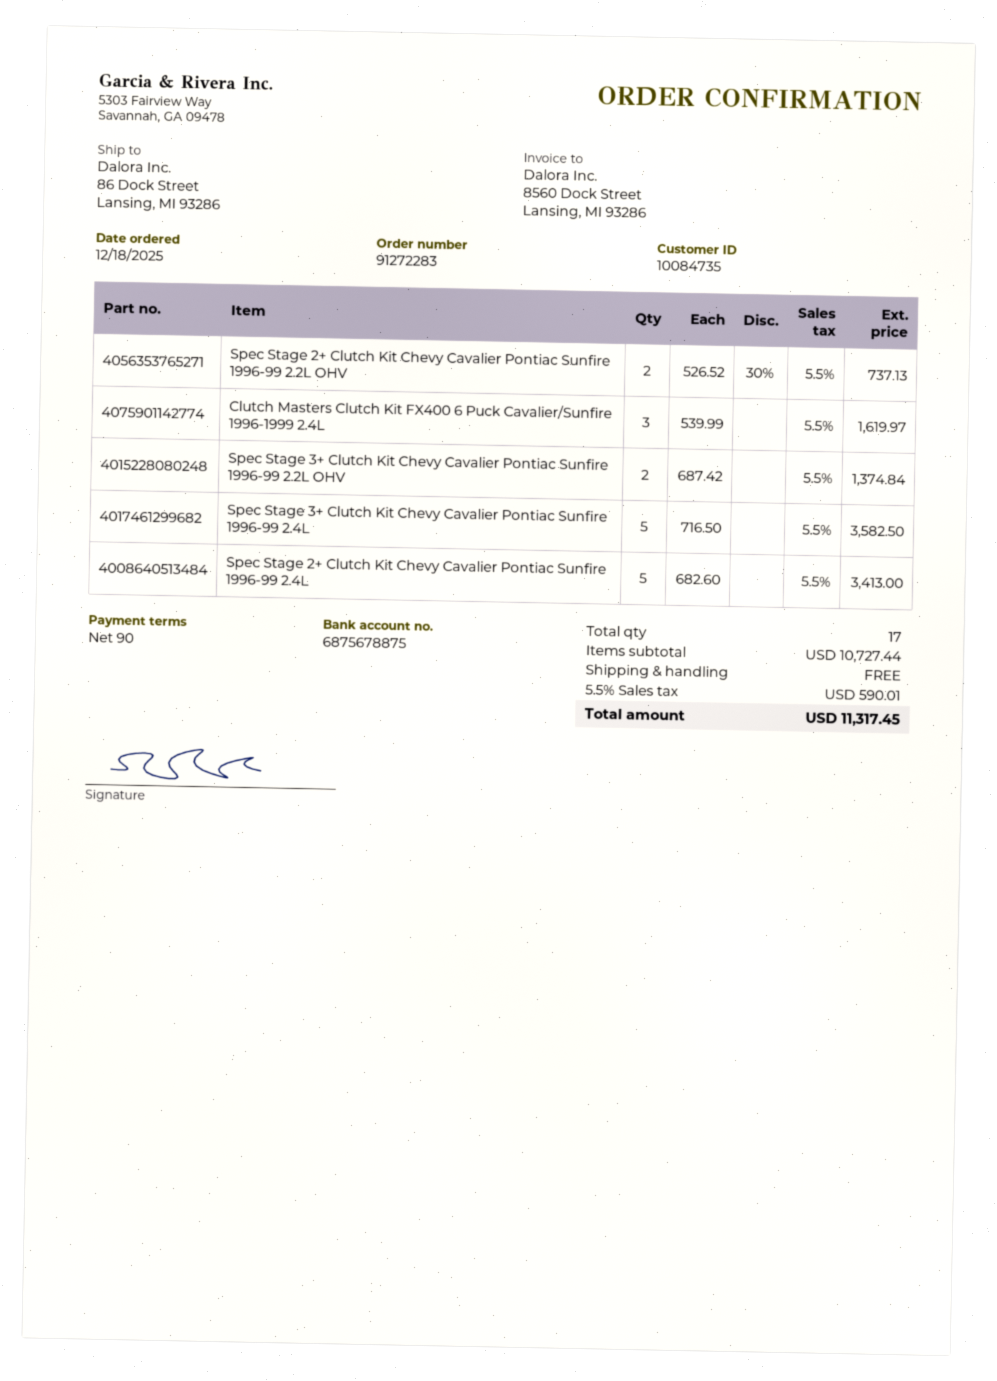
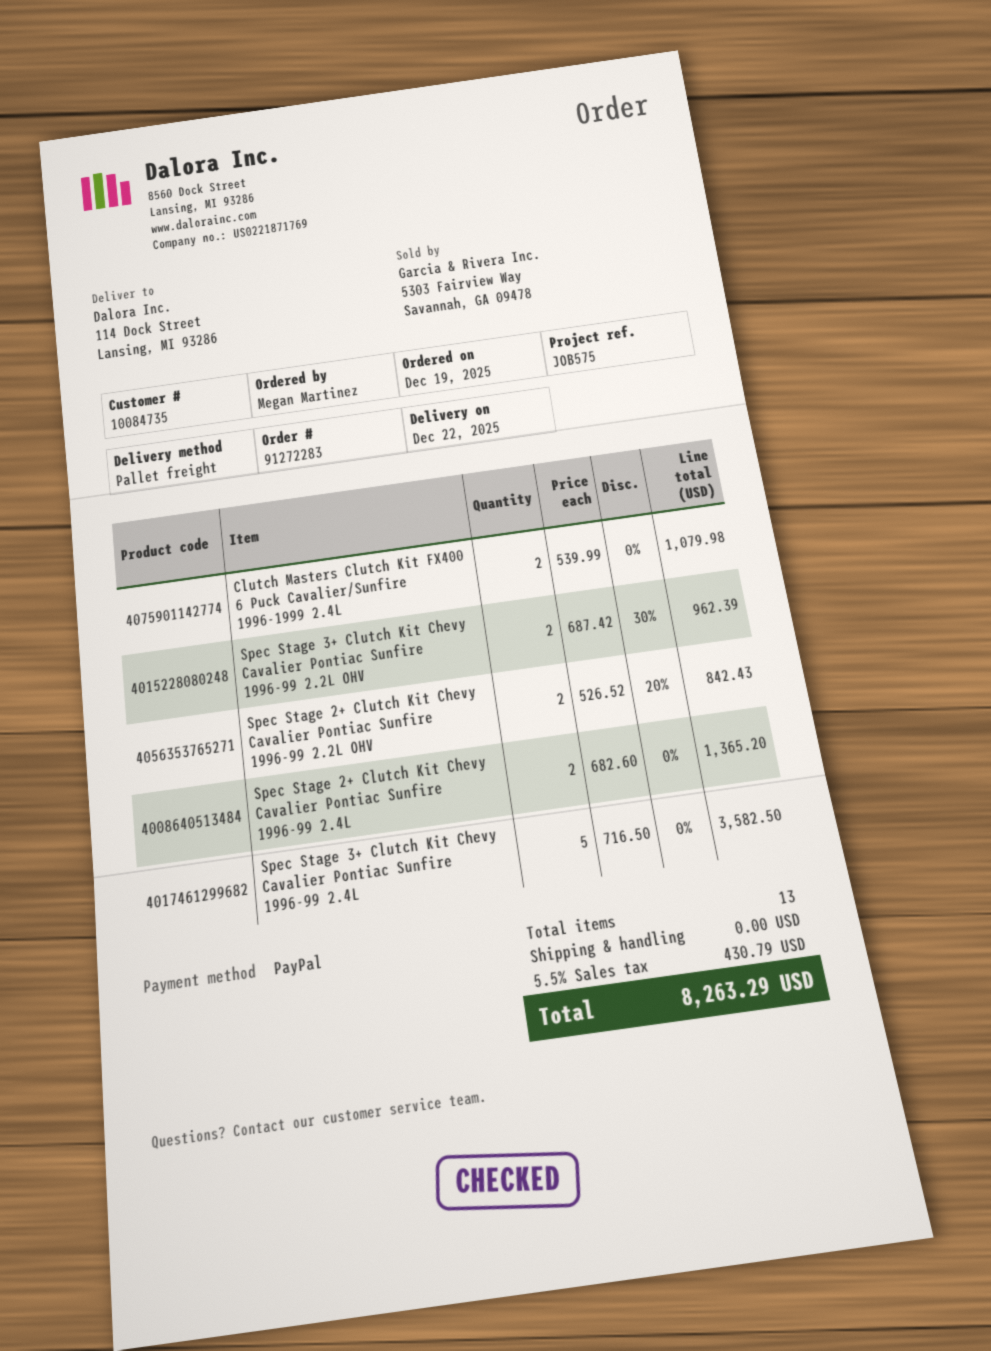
order date: 2025-12-18 -> 2025-12-19
ship to: 86 Dock Street, Lansing, MI 93286 -> 114 Dock Street, Lansing, MI 93286
Spec Stage 2+ Clutch Kit Chevy Cavalier Pontiac Sunfire 1996-99 2.2L OHV: 2 x 526.52 - 30% = 737.13 -> 2 x 526.52 - 20% = 842.43
Clutch Masters Clutch Kit FX400 6 Puck Cavalier/Sunfire 1996-1999 2.4L: 3 x 539.99 = 1619.97 -> 2 x 539.99 = 1079.98
Spec Stage 3+ Clutch Kit Chevy Cavalier Pontiac Sunfire 1996-99 2.2L OHV: 2 x 687.42 = 1374.84 -> 2 x 687.42 - 30% = 962.39
Spec Stage 2+ Clutch Kit Chevy Cavalier Pontiac Sunfire 1996-99 2.4L: 5 x 682.60 = 3413.00 -> 2 x 682.60 = 1365.20
total quantity: 17 -> 13
tax: 5.5% = 590.01 -> 5.5% = 430.79
total: 11317.45 -> 8263.29

